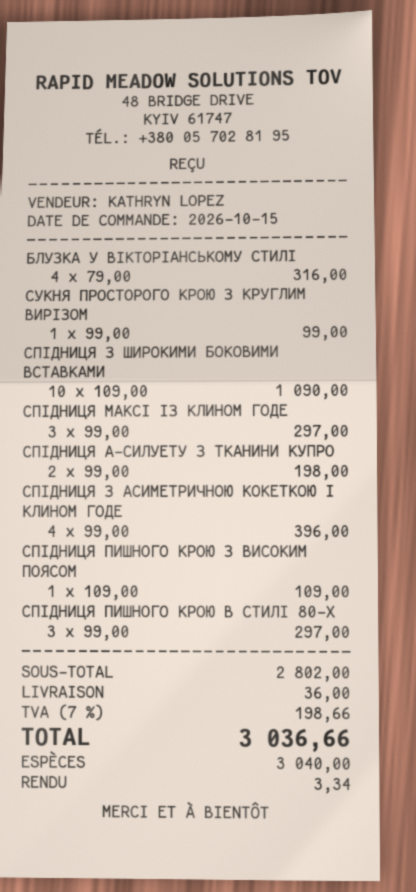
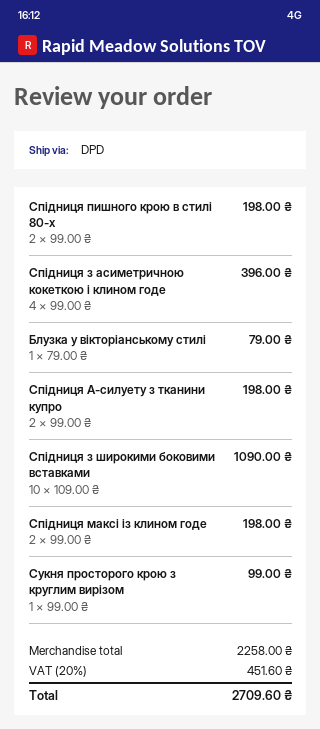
БЛУЗКА У ВІКТОРІАНСЬКОМУ СТИЛІ: 4 x 79.00 = 316.00 -> 1 x 79.00 = 79.00
СПІДНИЦЯ МАКСІ ІЗ КЛИНОМ ГОДЕ: 3 x 99.00 = 297.00 -> 2 x 99.00 = 198.00
СПІДНИЦЯ ПИШНОГО КРОЮ З ВИСОКИМ ПОЯСОМ: 1 x 109.00 = 109.00 -> none
СПІДНИЦЯ ПИШНОГО КРОЮ В СТИЛІ 80-Х: 3 x 99.00 = 297.00 -> 2 x 99.00 = 198.00
subtotal: 2802.00 -> 2258.00
shipping: 36.00 -> none
tax: 7% = 198.66 -> 20% = 451.60
total: 3036.66 -> 2709.60

